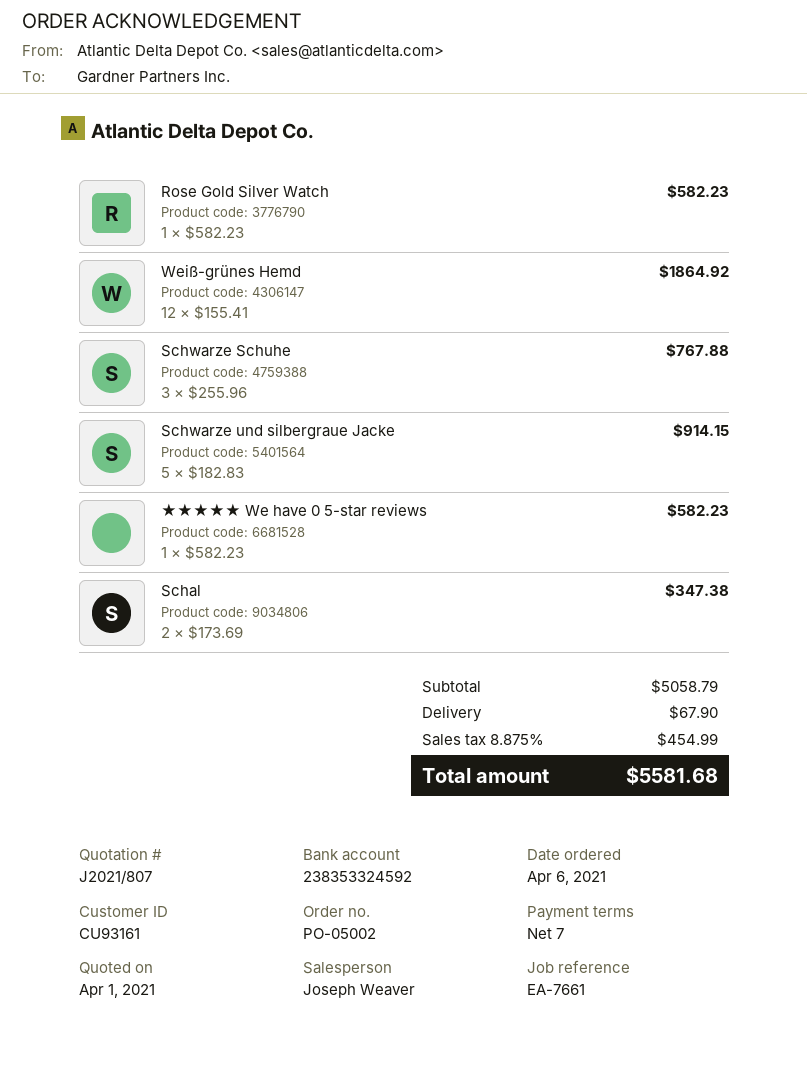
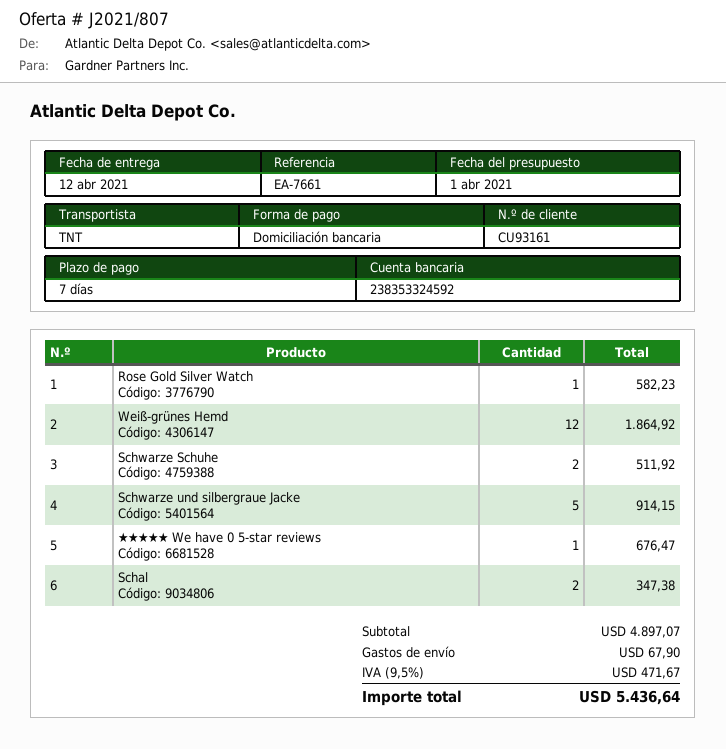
Schwarze Schuhe: 3 for 767.88 -> 2 for 511.92
★★★★★ We have 0 5-star reviews: 1 for 582.23 -> 1 for 676.47
subtotal: 5058.79 -> 4897.07
tax: 8.875% = 454.99 -> 9.5% = 471.67
total: 5581.68 -> 5436.64

